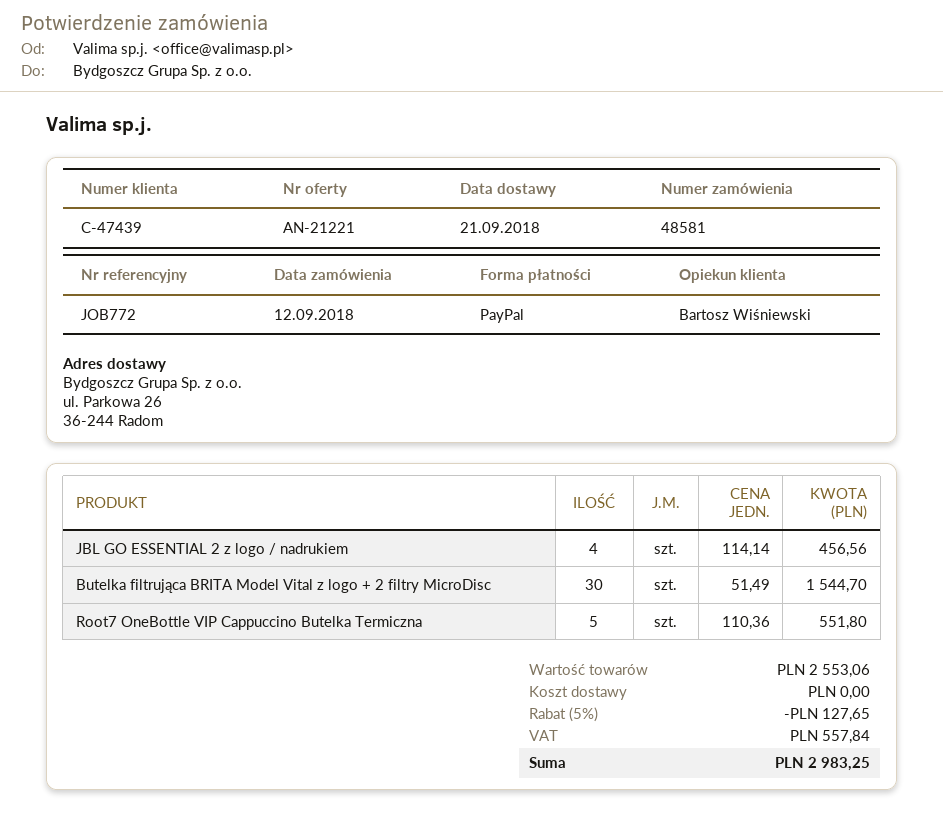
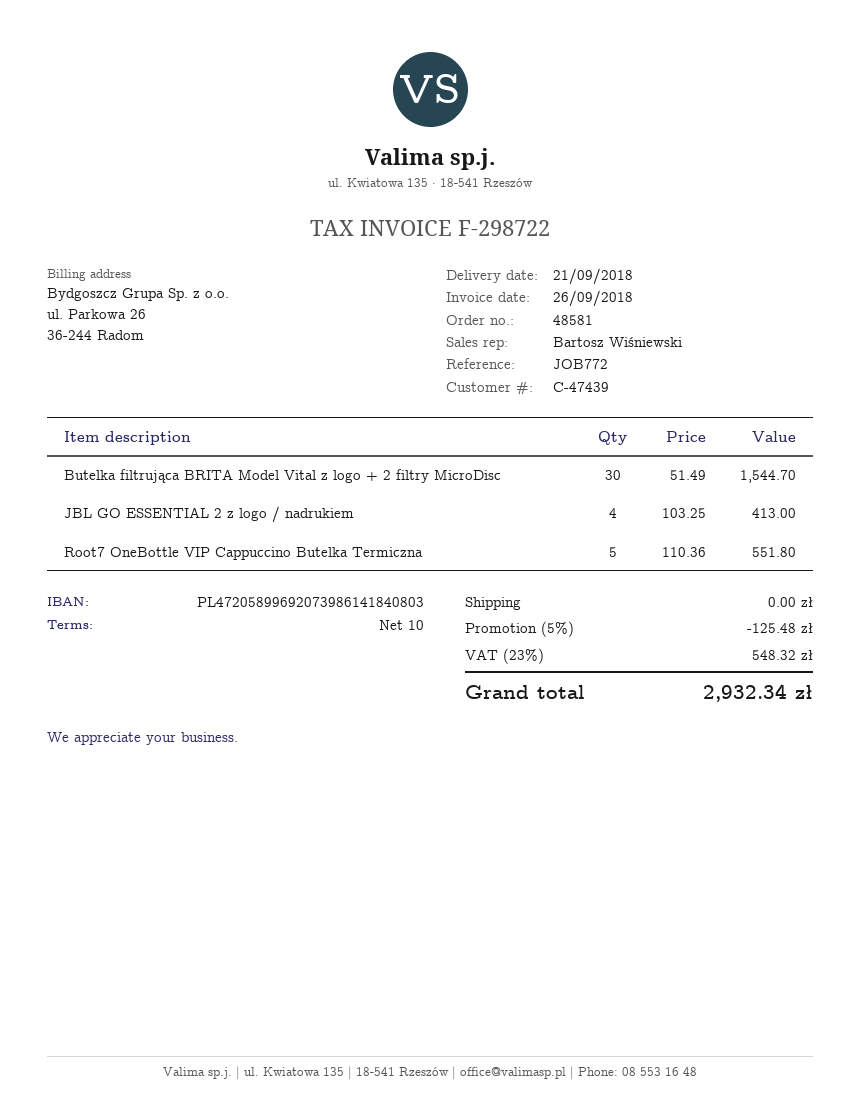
JBL GO ESSENTIAL 2 z logo / nadrukiem: 4 x 114.14 = 456.56 -> 4 x 103.25 = 413.00
discount: 5% = 127.65 -> 5% = 125.48
tax: 557.84 -> 548.32
total: 2983.25 -> 2932.34

